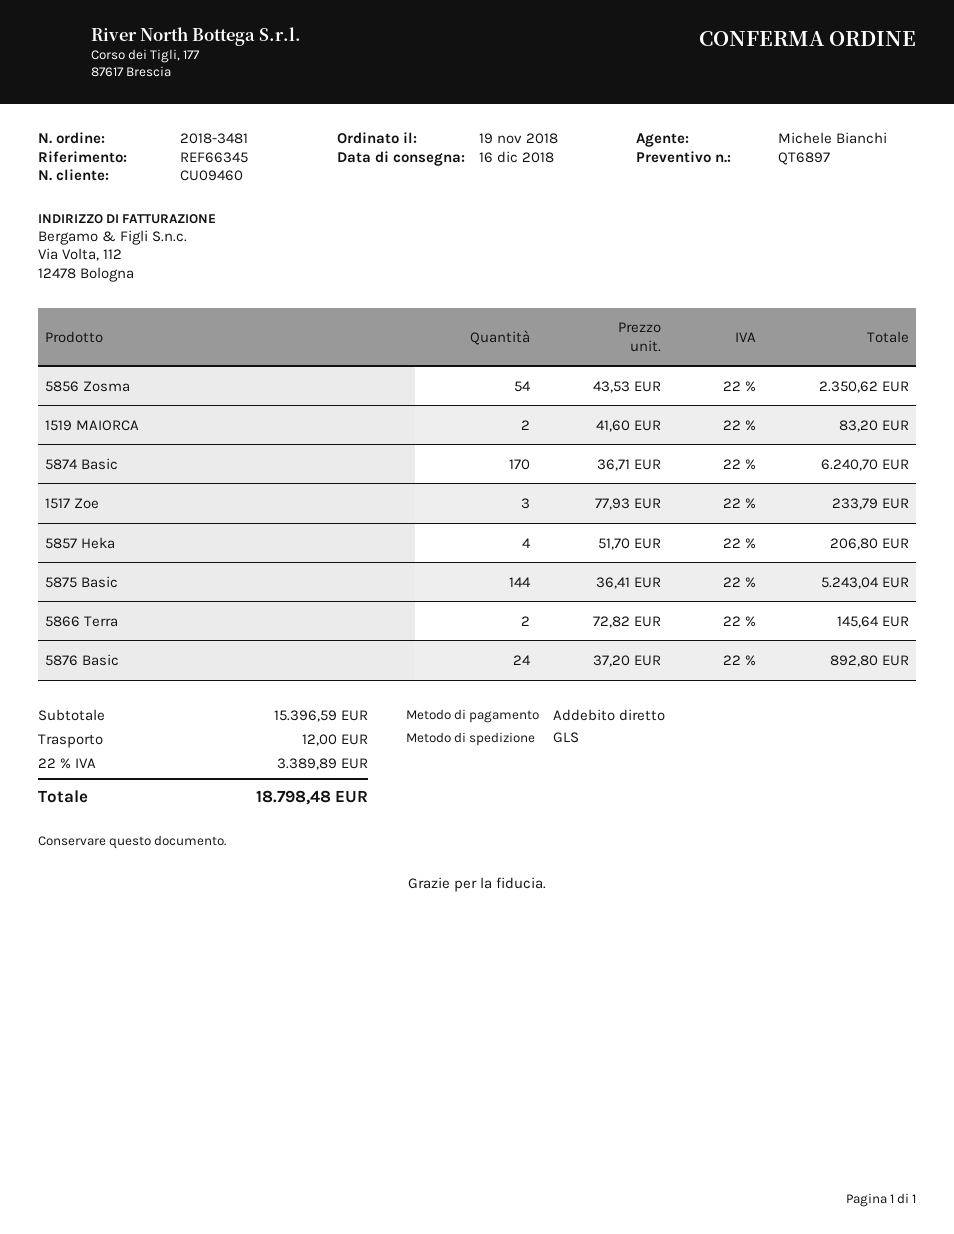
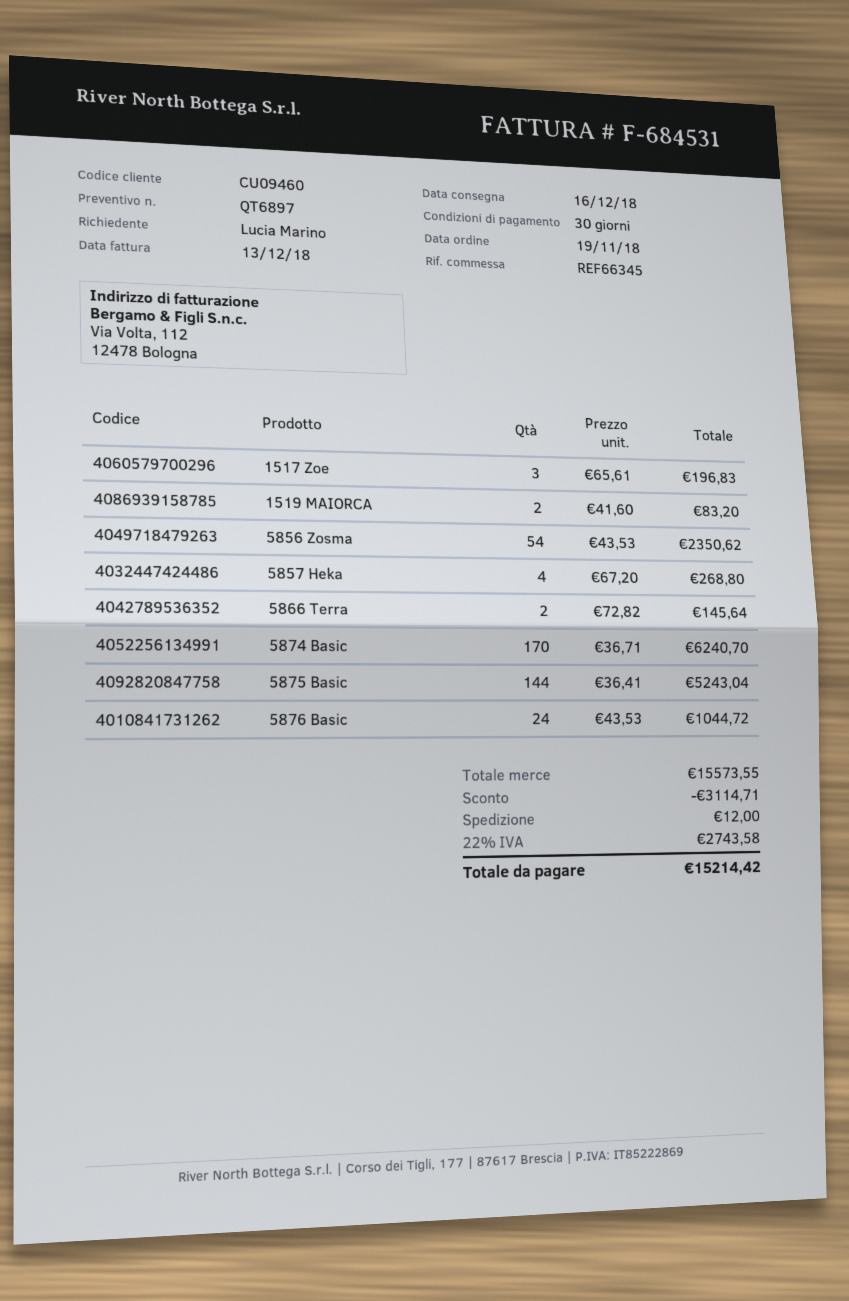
1517 Zoe: 3 x 77.93 = 233.79 -> 3 x 65.61 = 196.83
5857 Heka: 4 x 51.70 = 206.80 -> 4 x 67.20 = 268.80
5876 Basic: 24 x 37.20 = 892.80 -> 24 x 43.53 = 1044.72
subtotal: 15396.59 -> 15573.55
discount: none -> 3114.71
tax: 22% = 3389.89 -> 22% = 2743.58
total: 18798.48 -> 15214.42

